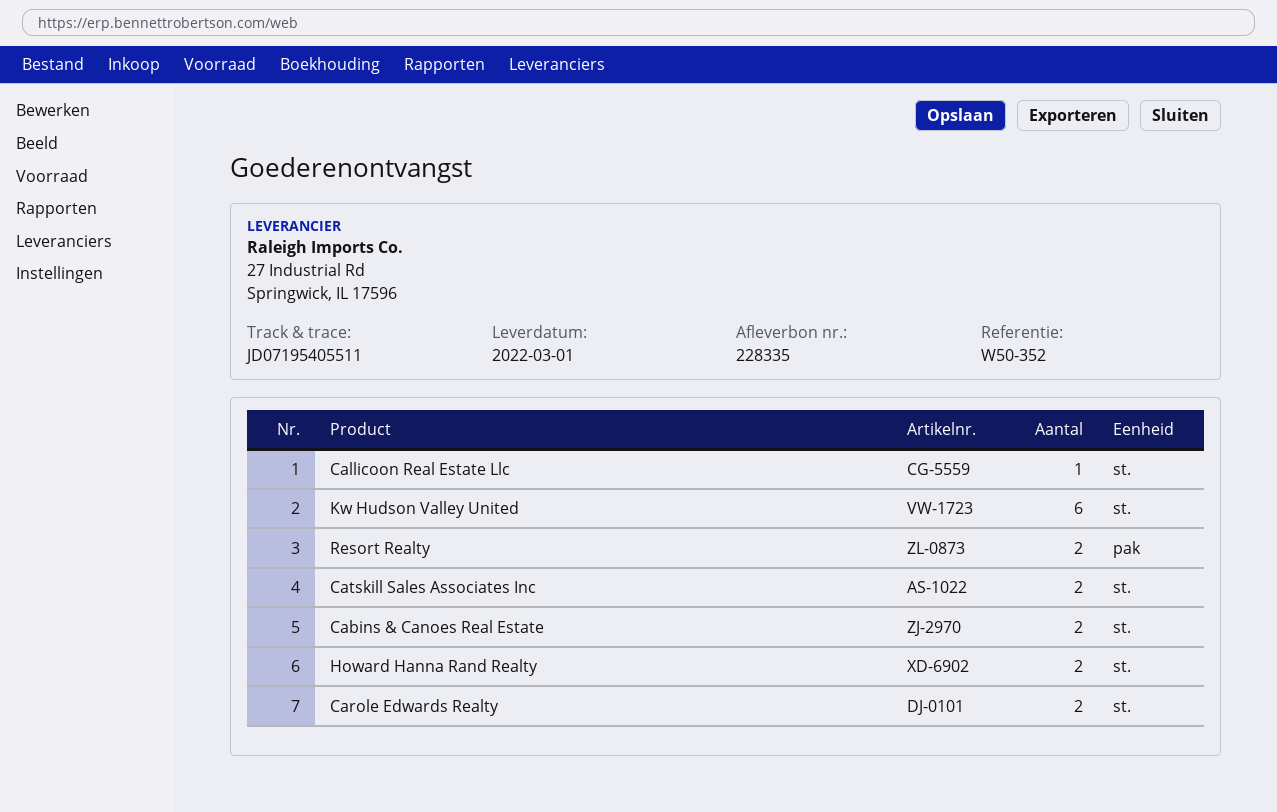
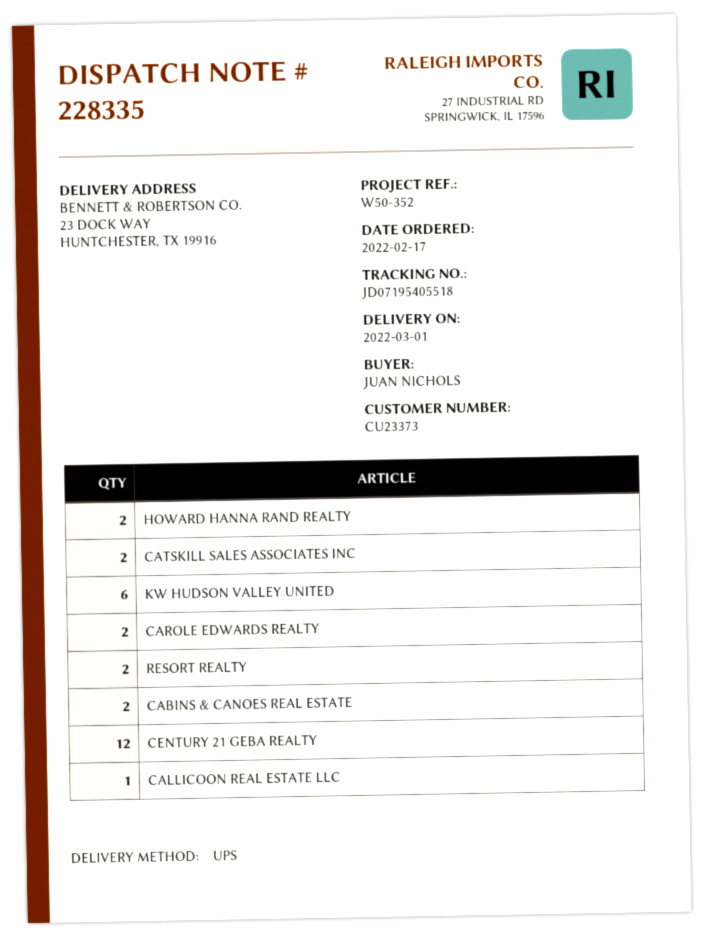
tracking number: JD07195405511 -> JD07195405518
CENTURY 21 GEBA REALTY: none -> 12

